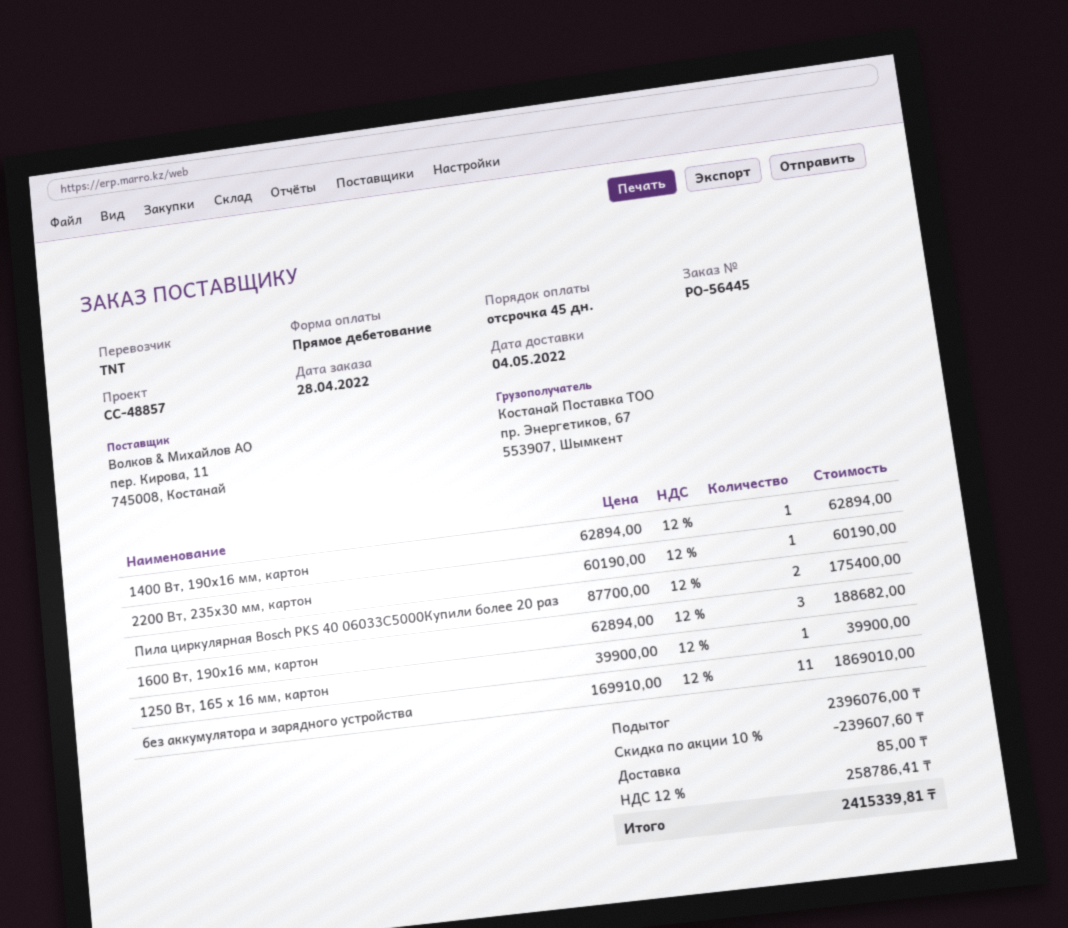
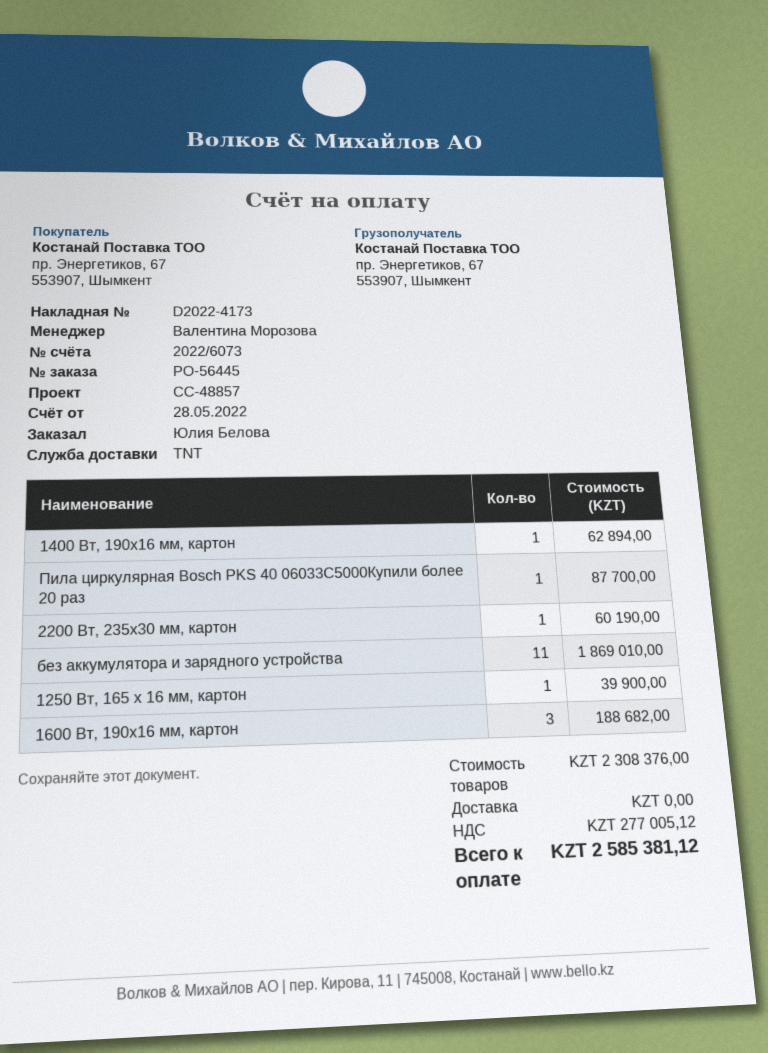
Пила циркулярная Bosch PKS 40 06033C5000Купили более 20 раз: 2 for 175400.00 -> 1 for 87700.00
subtotal: 2396076.00 -> 2308376.00
discount: 10% = 239607.60 -> none
shipping: 85.00 -> 0.00
tax: 258786.41 -> 277005.12
total: 2415339.81 -> 2585381.12

